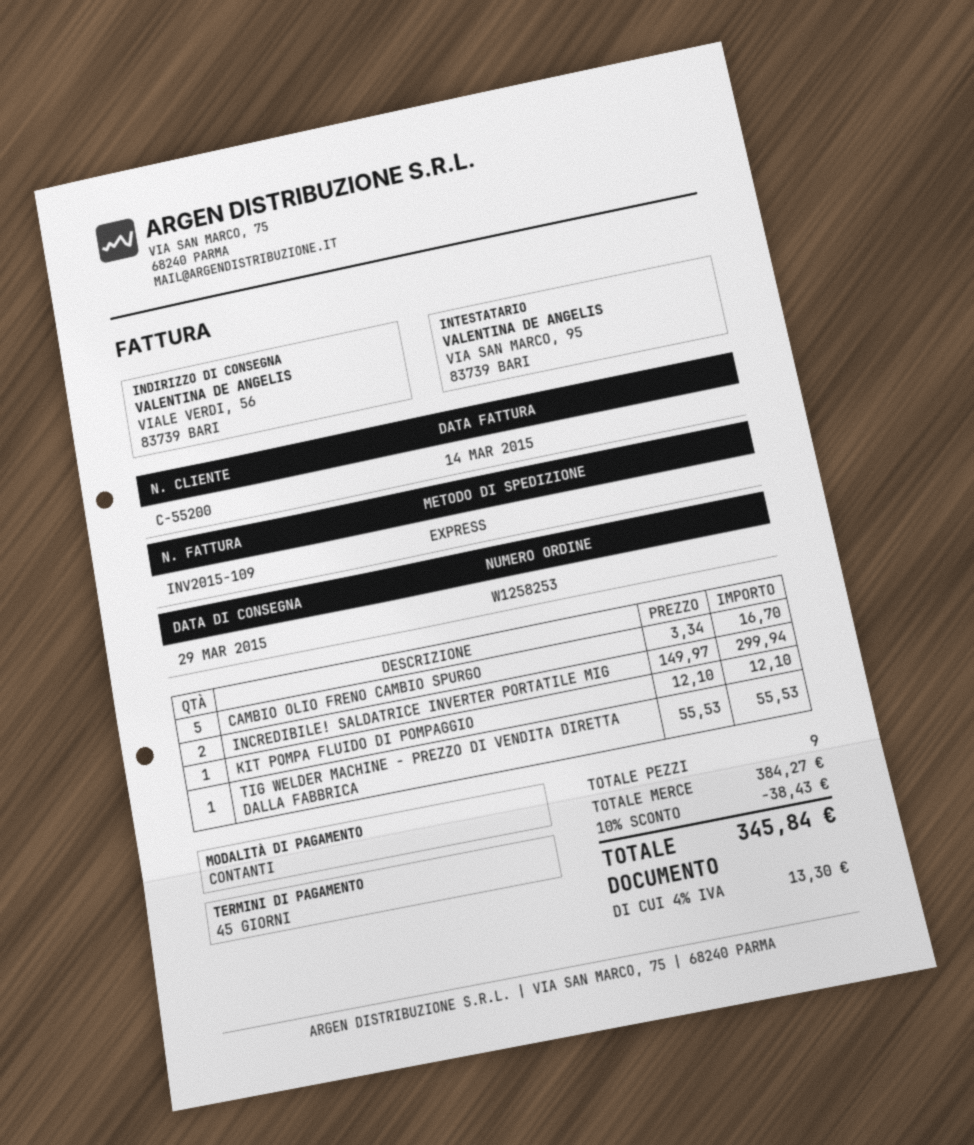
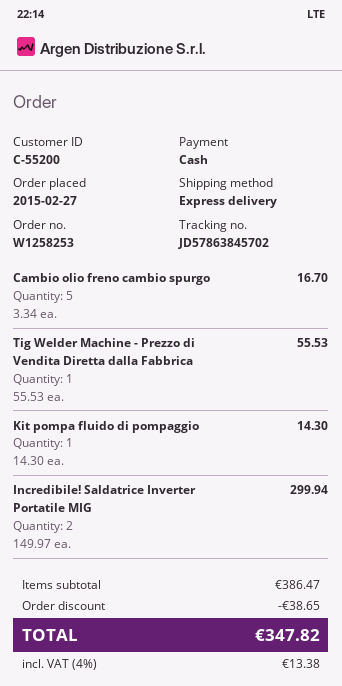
KIT POMPA FLUIDO DI POMPAGGIO: 1 x 12.10 = 12.10 -> 1 x 14.30 = 14.30
subtotal: 384.27 -> 386.47
discount: 38.43 -> 38.65
tax: 4% = 13.30 -> 4% = 13.38
total: 345.84 -> 347.82

